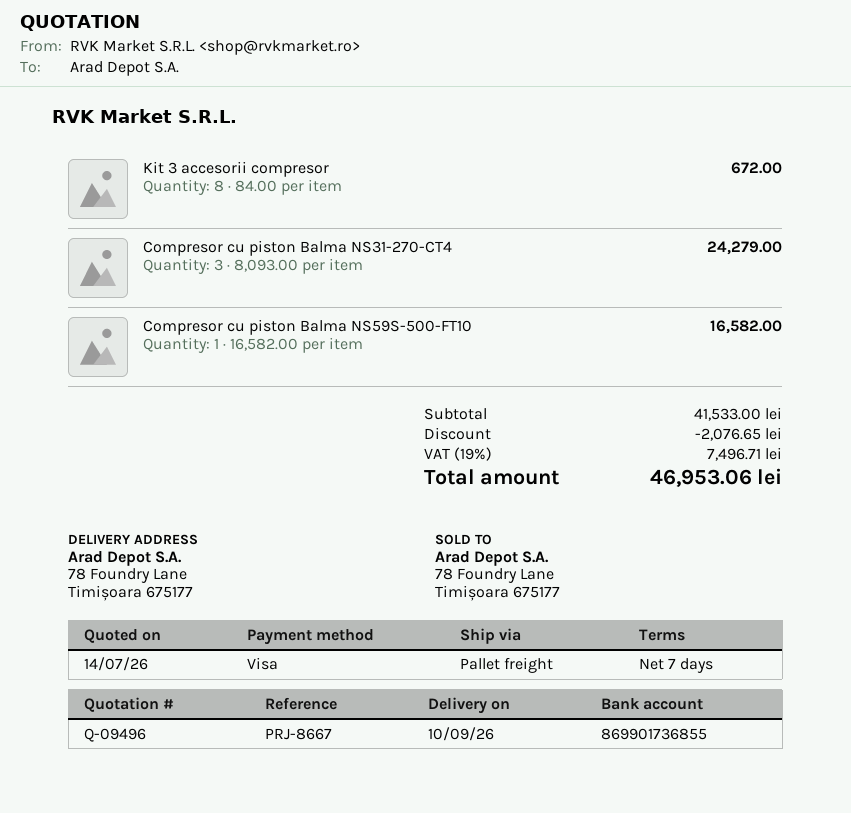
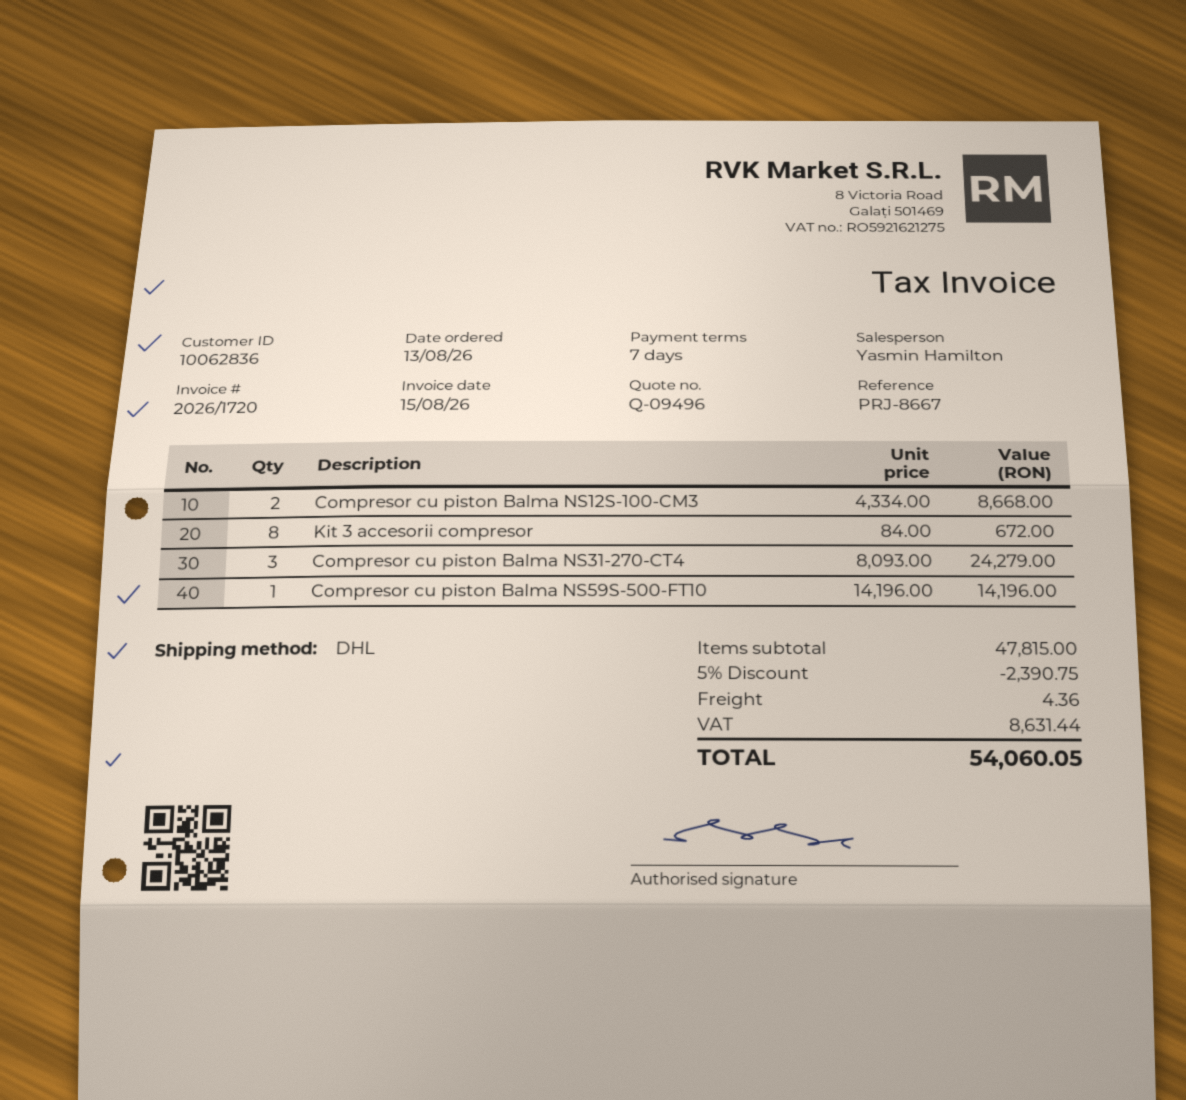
shipping method: pallet freight -> DHL
Compresor cu piston Balma NS59S-500-FT10: 1 x 16582.00 = 16582.00 -> 1 x 14196.00 = 14196.00
Compresor cu piston Balma NS12S-100-CM3: none -> 2 x 4334.00 = 8668.00
subtotal: 41533.00 -> 47815.00
discount: 2076.65 -> 2390.75
shipping: none -> 4.36
tax: 7496.71 -> 8631.44
total: 46953.06 -> 54060.05

